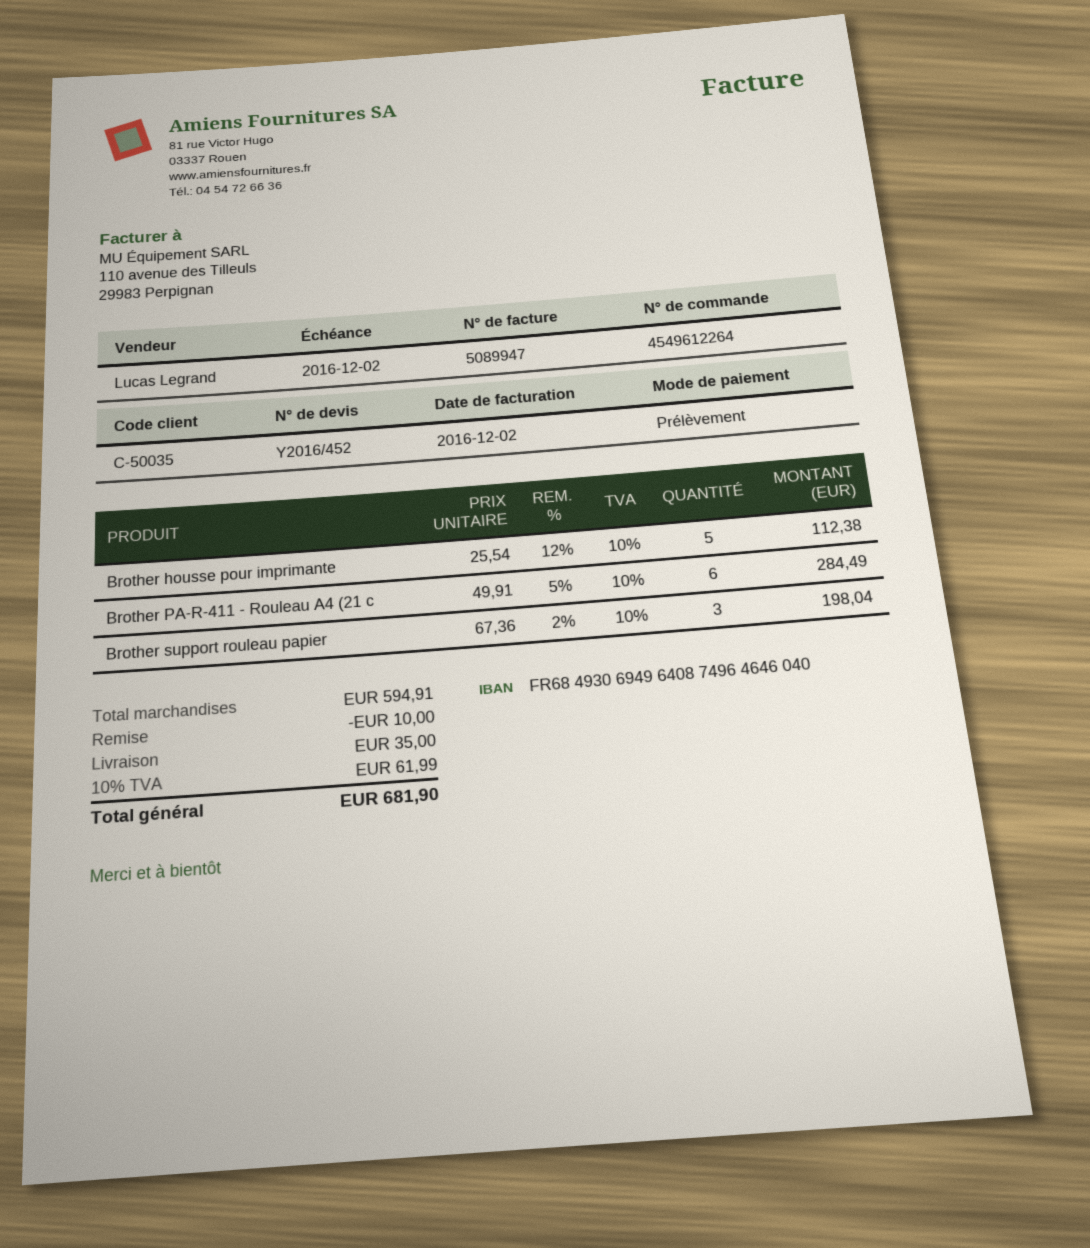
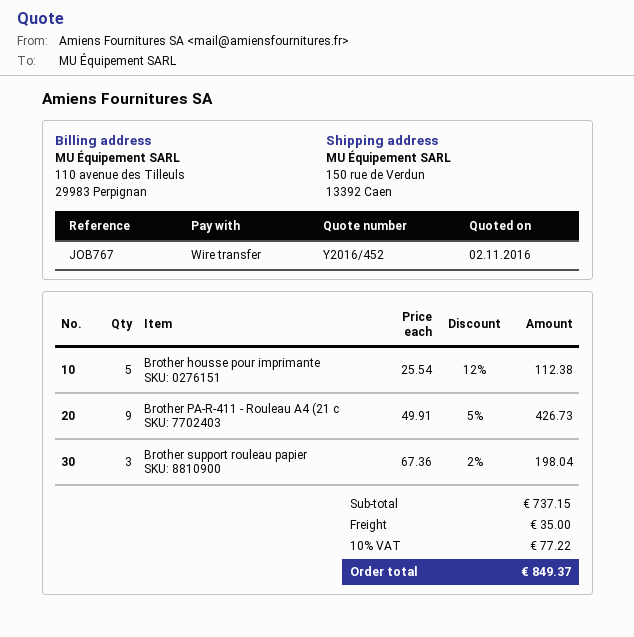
payment method: direct debit -> bank transfer
Brother PA-R-411 - Rouleau A4 (21 c: 6 x 49.91 - 5% = 284.49 -> 9 x 49.91 - 5% = 426.73
subtotal: 594.91 -> 737.15
discount: 10.00 -> none
tax: 10% = 61.99 -> 10% = 77.22
total: 681.90 -> 849.37

